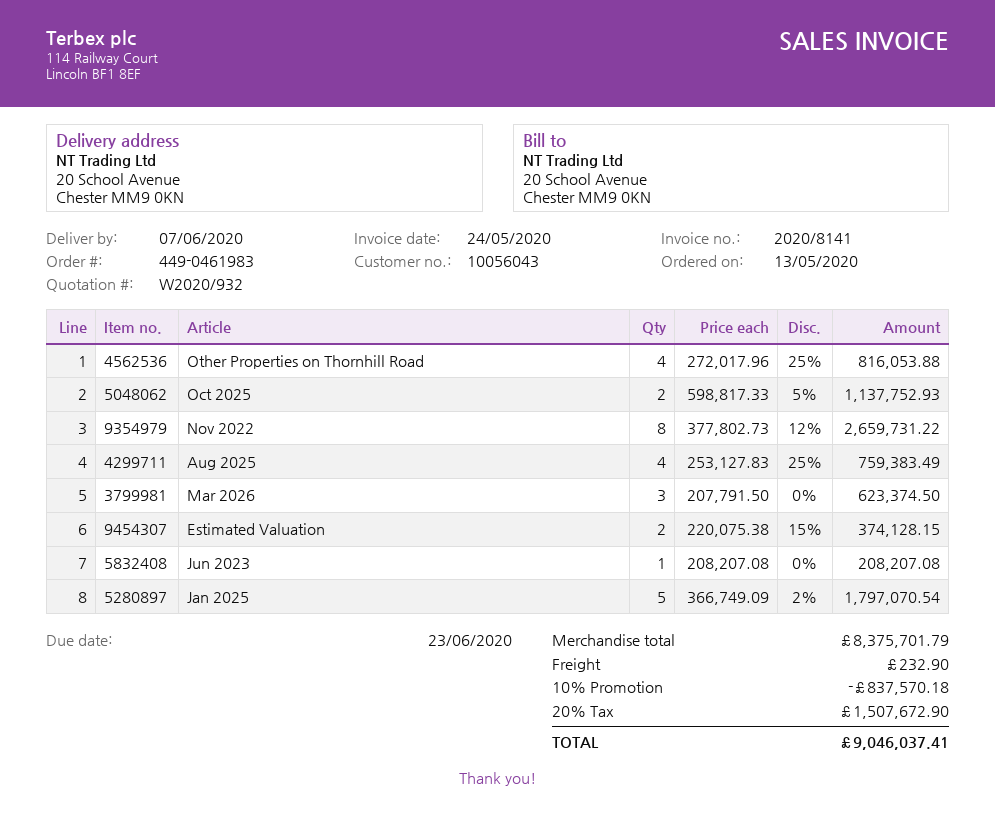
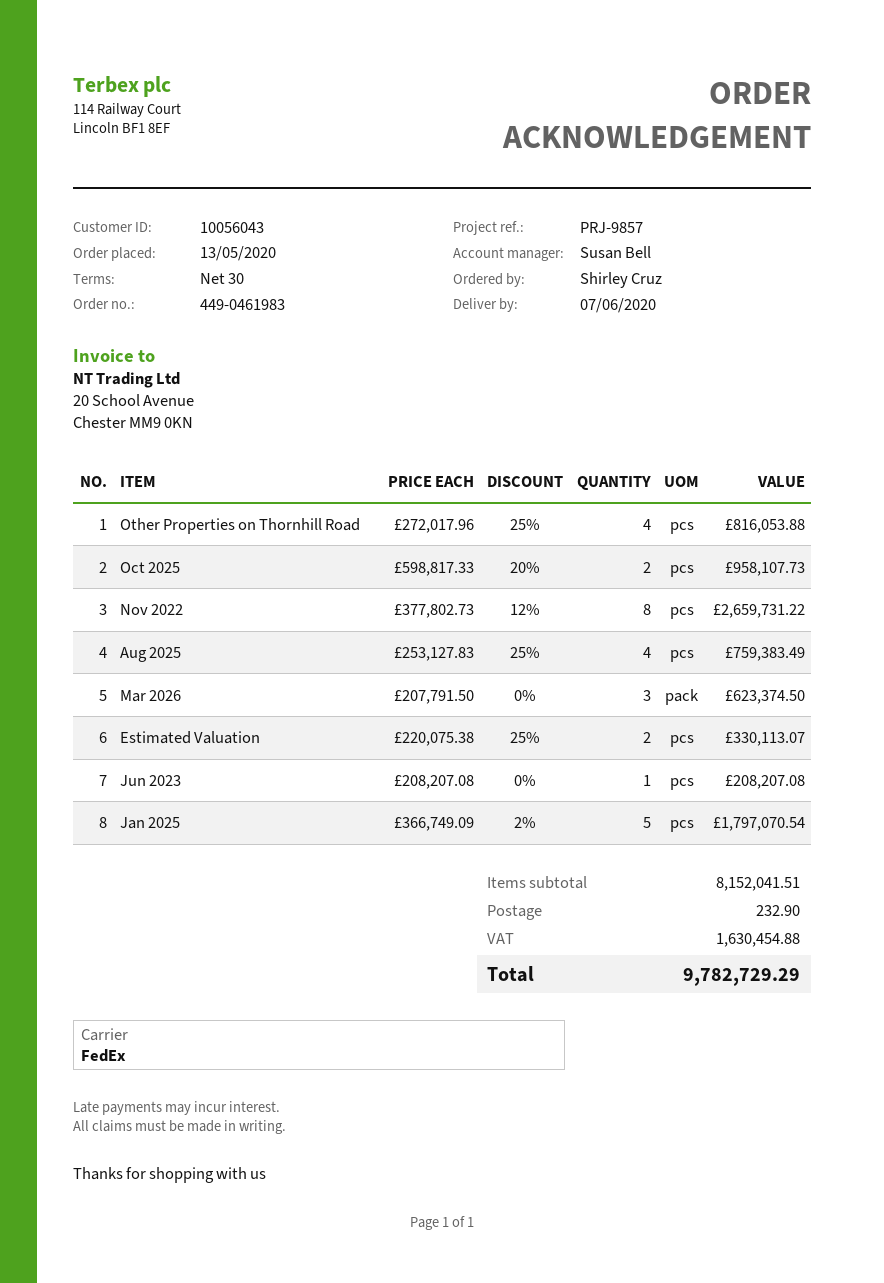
Oct 2025: 2 x 598817.33 - 5% = 1137752.93 -> 2 x 598817.33 - 20% = 958107.73
Estimated Valuation: 2 x 220075.38 - 15% = 374128.15 -> 2 x 220075.38 - 25% = 330113.07
subtotal: 8375701.79 -> 8152041.51
discount: 10% = 837570.18 -> none
tax: 1507672.90 -> 1630454.88
total: 9046037.41 -> 9782729.29

